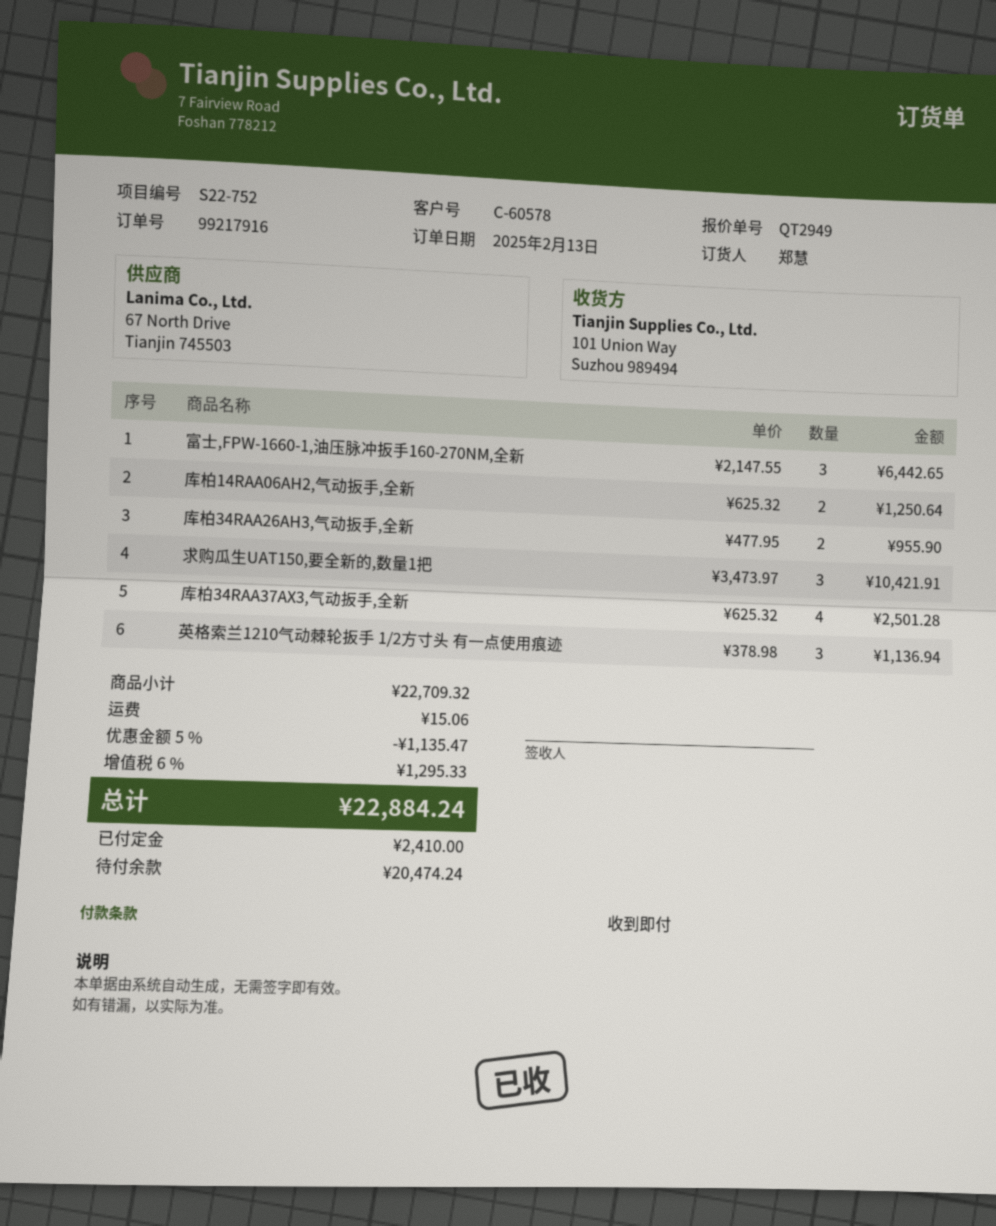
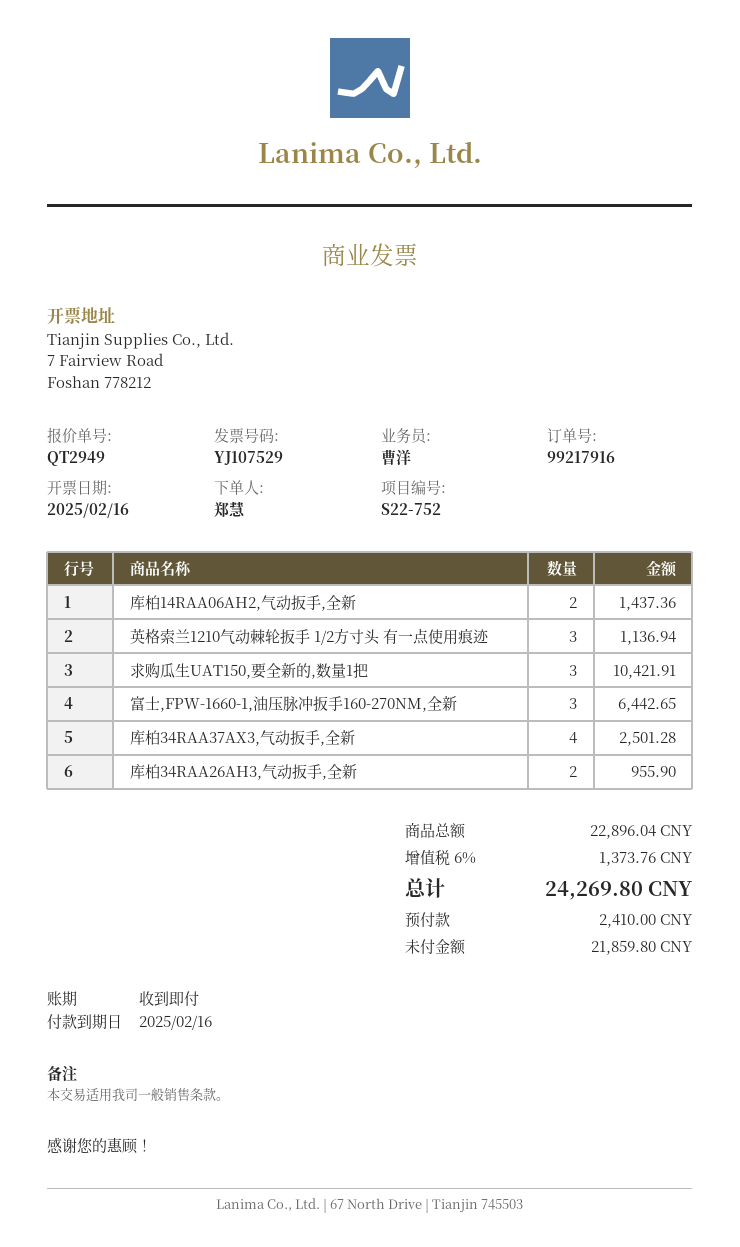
库柏14RAA06AH2,气动扳手,全新: 2 for 1250.64 -> 2 for 1437.36
subtotal: 22709.32 -> 22896.04
discount: 5% = 1135.47 -> none
shipping: 15.06 -> none
tax: 6% = 1295.33 -> 6% = 1373.76
total: 22884.24 -> 24269.80
balance: 20474.24 -> 21859.80

